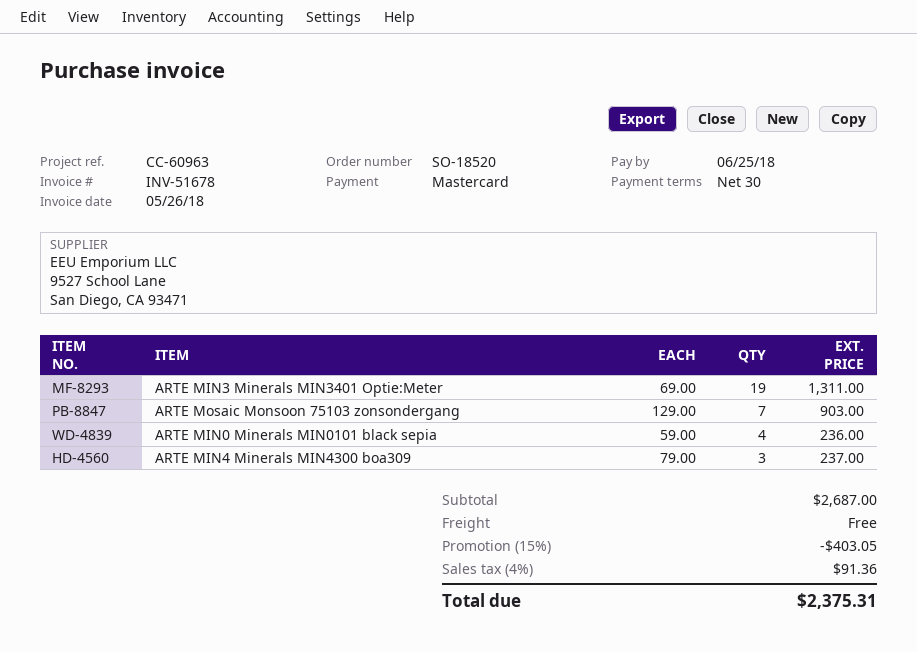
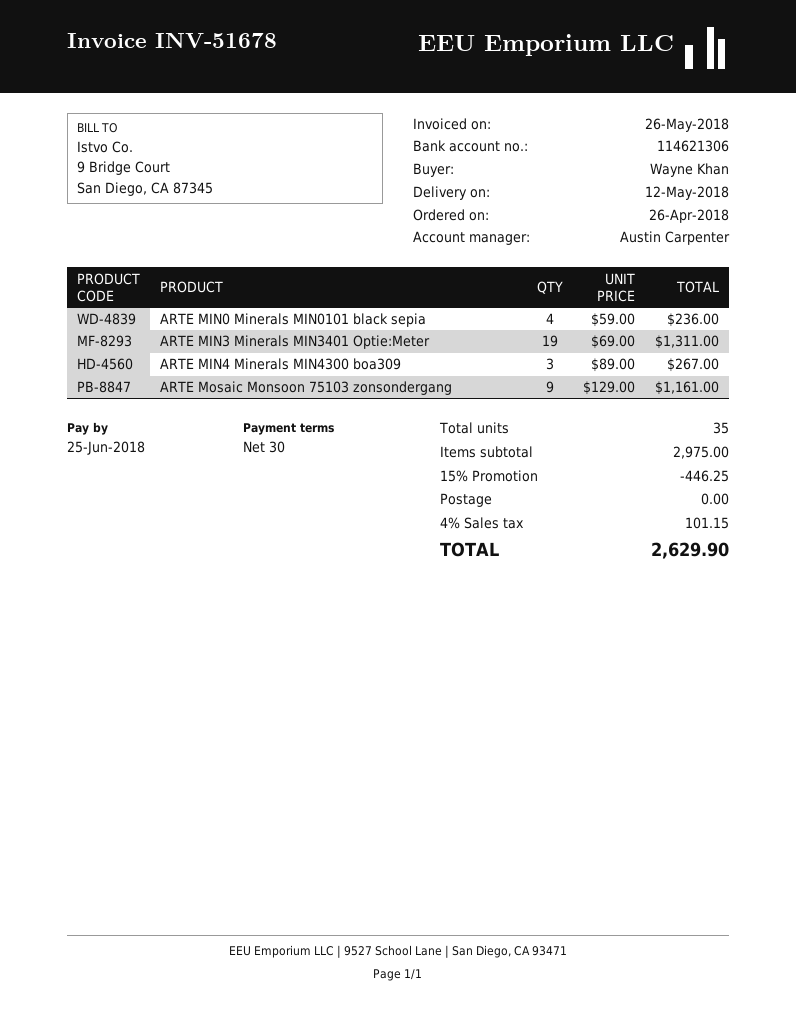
ARTE Mosaic Monsoon 75103 zonsondergang: 7 x 129.00 = 903.00 -> 9 x 129.00 = 1161.00
ARTE MIN4 Minerals MIN4300 boa309: 3 x 79.00 = 237.00 -> 3 x 89.00 = 267.00
subtotal: 2687.00 -> 2975.00
discount: 15% = 403.05 -> 15% = 446.25
tax: 4% = 91.36 -> 4% = 101.15
total: 2375.31 -> 2629.90

